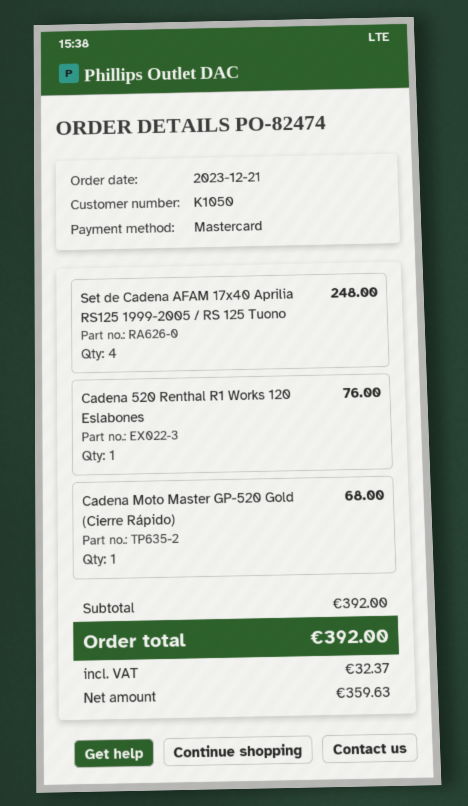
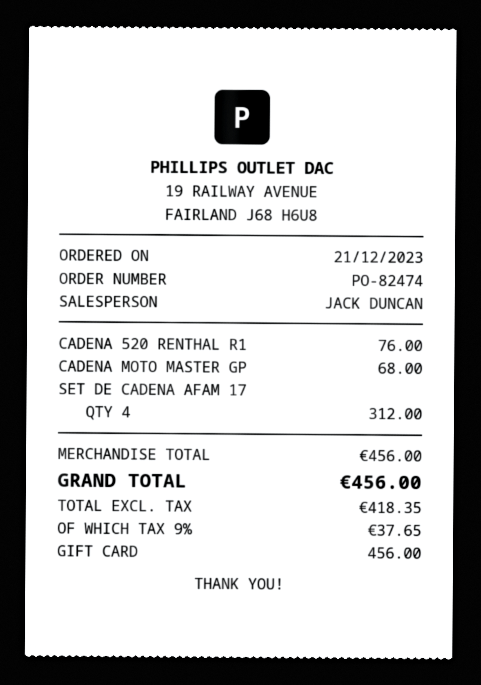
payment method: Mastercard -> gift card
Set de Cadena AFAM 17x40 Aprilia RS125 1999-2005 / RS 125 Tuono: 4 for 248.00 -> 4 for 312.00
subtotal: 392.00 -> 456.00
net: 359.63 -> 418.35
tax: 32.37 -> 37.65
total: 392.00 -> 456.00

